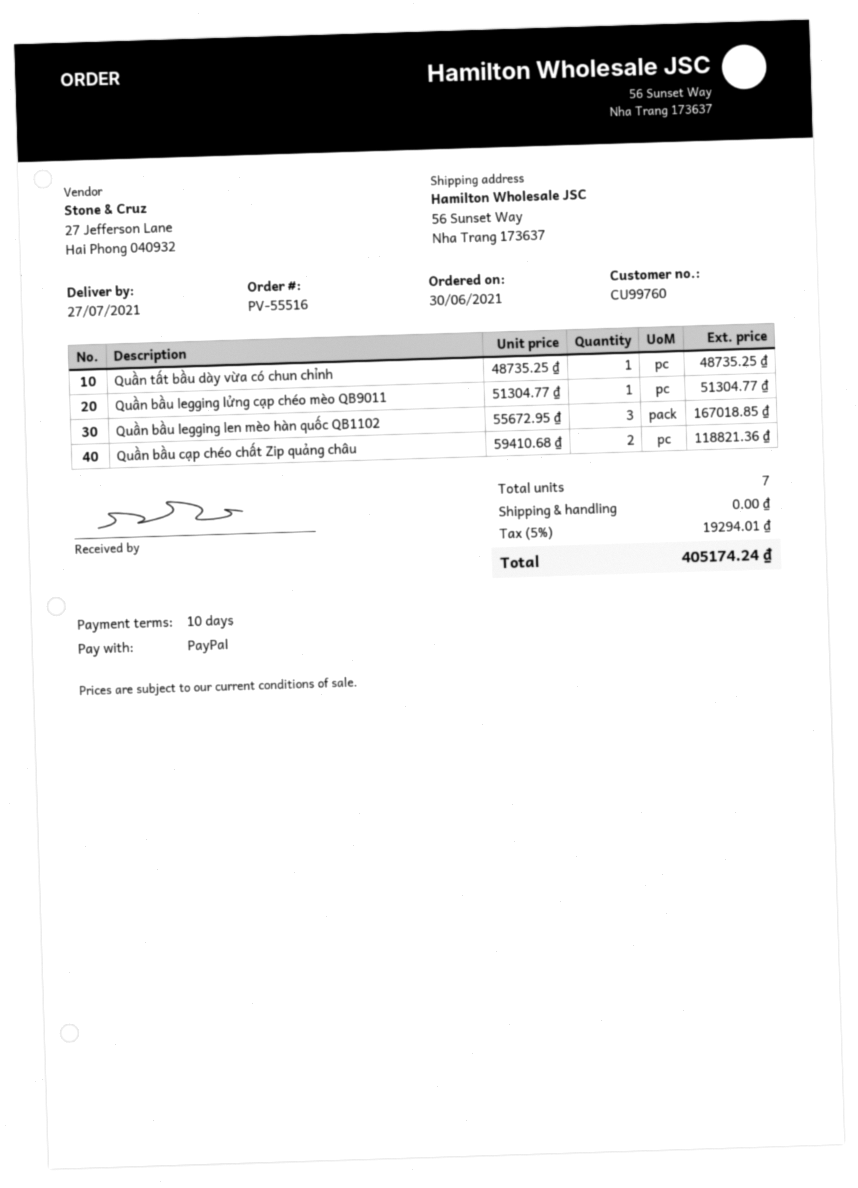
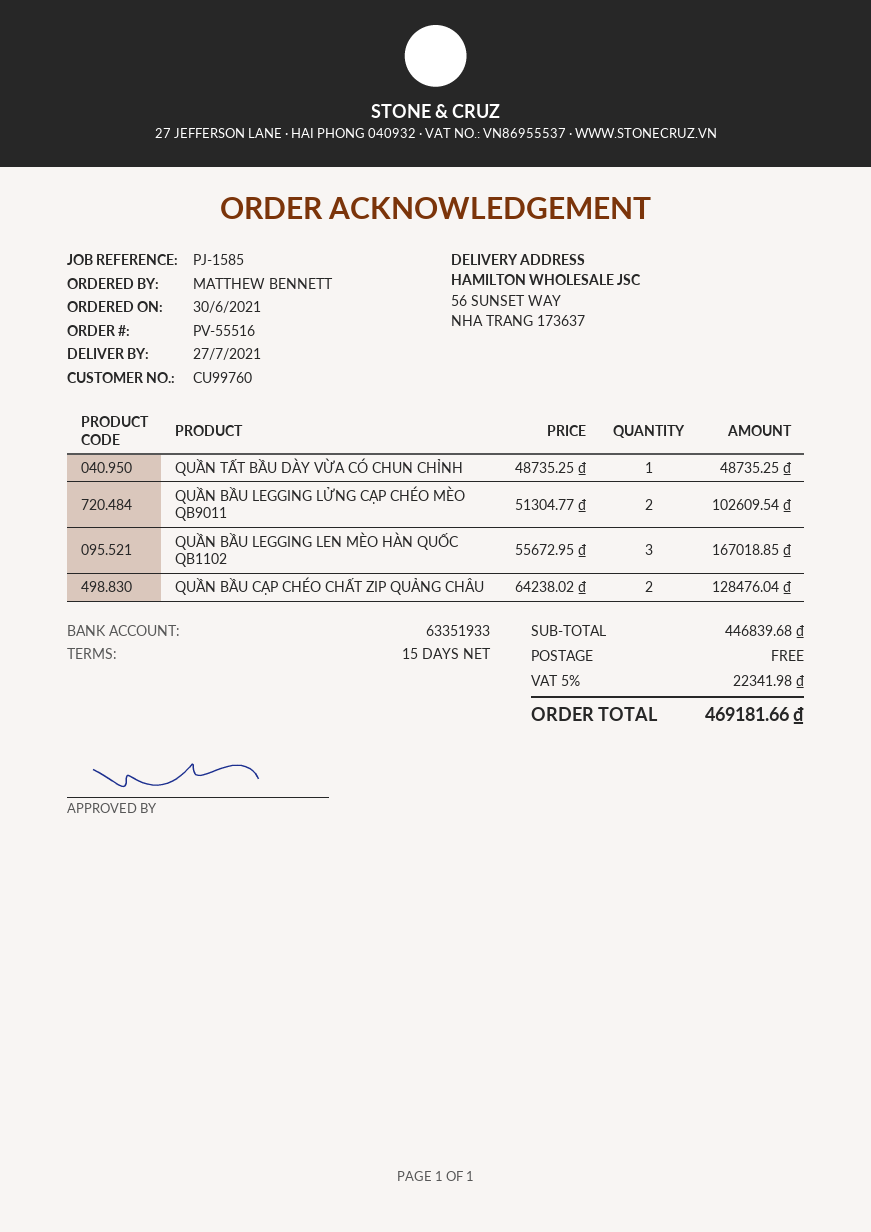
payment terms: 10 days -> 15 days
Quần bầu legging lửng cạp chéo mèo QB9011: 1 x 51304.77 = 51304.77 -> 2 x 51304.77 = 102609.54
Quần bầu cạp chéo chất Zip quảng châu: 2 x 59410.68 = 118821.36 -> 2 x 64238.02 = 128476.04
tax: 5% = 19294.01 -> 5% = 22341.98
total: 405174.24 -> 469181.66

